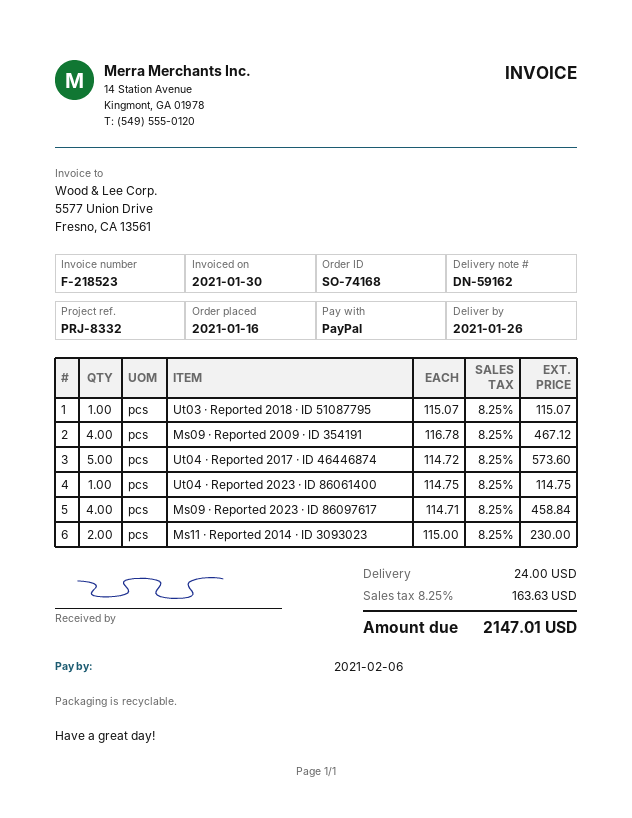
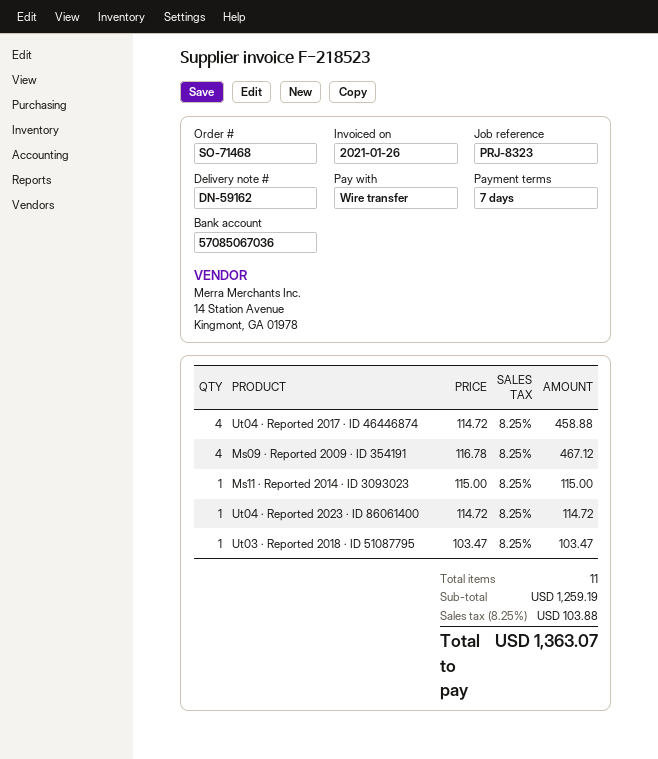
order number: SO-74168 -> SO-71468
invoice date: 2021-01-30 -> 2021-01-26
reference: PRJ-8332 -> PRJ-8323
payment method: PayPal -> bank transfer
Ut03 · Reported 2018 · ID 51087795: 1 x 115.07 = 115.07 -> 1 x 103.47 = 103.47
Ut04 · Reported 2017 · ID 46446874: 5 x 114.72 = 573.60 -> 4 x 114.72 = 458.88
Ut04 · Reported 2023 · ID 86061400: 1 x 114.75 = 114.75 -> 1 x 114.72 = 114.72
Ms09 · Reported 2023 · ID 86097617: 4 x 114.71 = 458.84 -> none
Ms11 · Reported 2014 · ID 3093023: 2 x 115.00 = 230.00 -> 1 x 115.00 = 115.00
shipping: 24.00 -> none
tax: 8.25% = 163.63 -> 8.25% = 103.88
total: 2147.01 -> 1363.07

